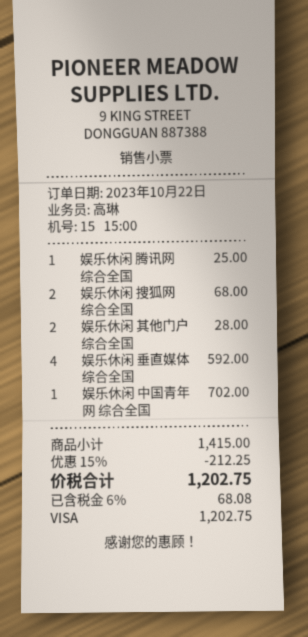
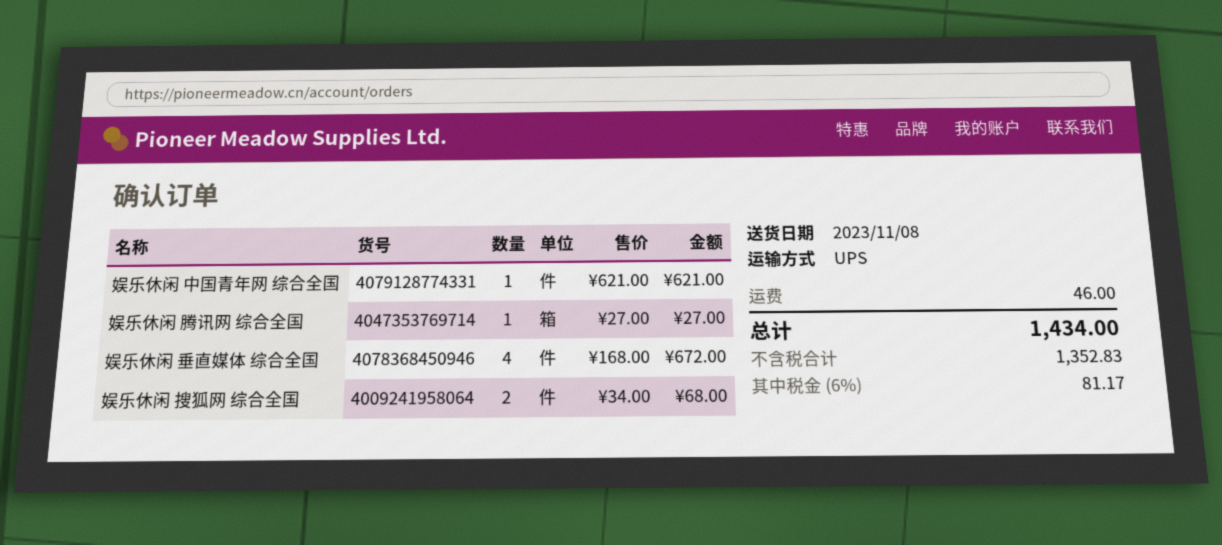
娱乐休闲 腾讯网 综合全国: 1 for 25.00 -> 1 for 27.00
娱乐休闲 其他门户 综合全国: 2 for 28.00 -> none
娱乐休闲 垂直媒体 综合全国: 4 for 592.00 -> 4 for 672.00
娱乐休闲 中国青年网 综合全国: 1 for 702.00 -> 1 for 621.00
discount: 15% = 212.25 -> none
shipping: none -> 46.00
tax: 6% = 68.08 -> 6% = 81.17
total: 1202.75 -> 1434.00

